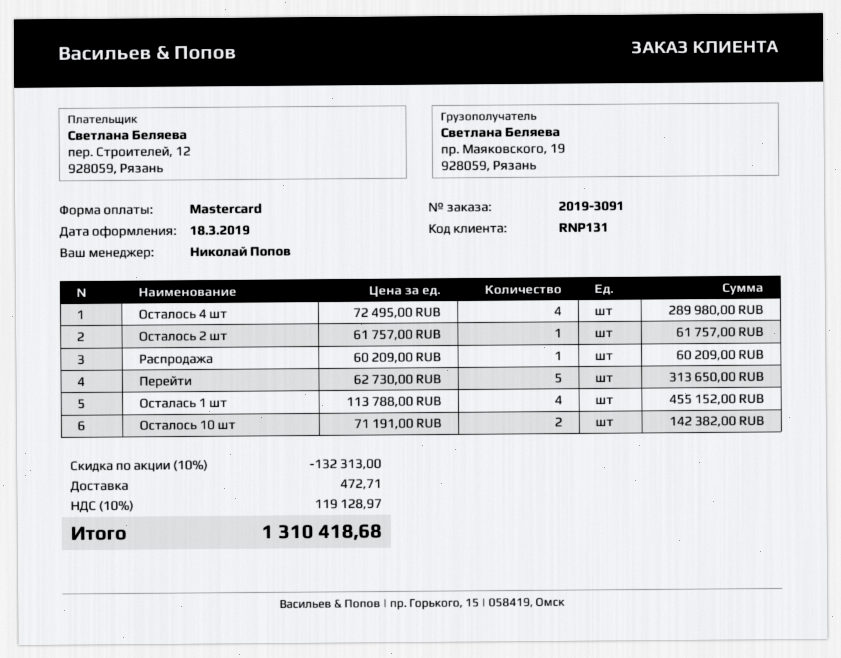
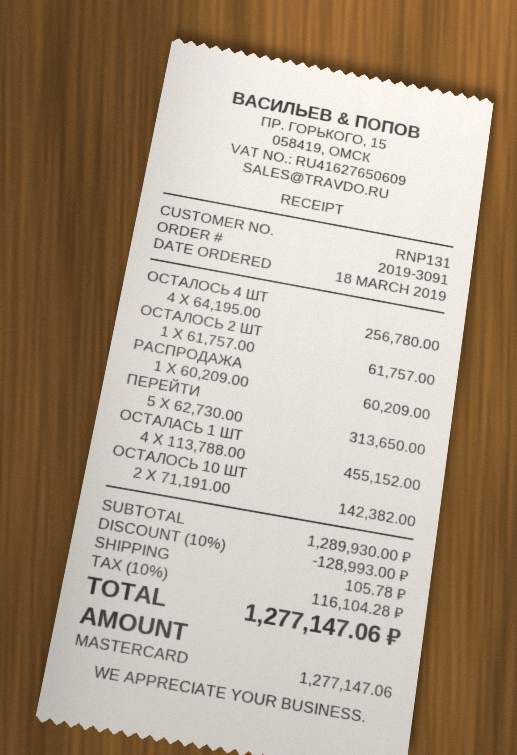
Осталось 4 шт: 4 x 72495.00 = 289980.00 -> 4 x 64195.00 = 256780.00
discount: 10% = 132313.00 -> 10% = 128993.00
shipping: 472.71 -> 105.78
tax: 10% = 119128.97 -> 10% = 116104.28
total: 1310418.68 -> 1277147.06

